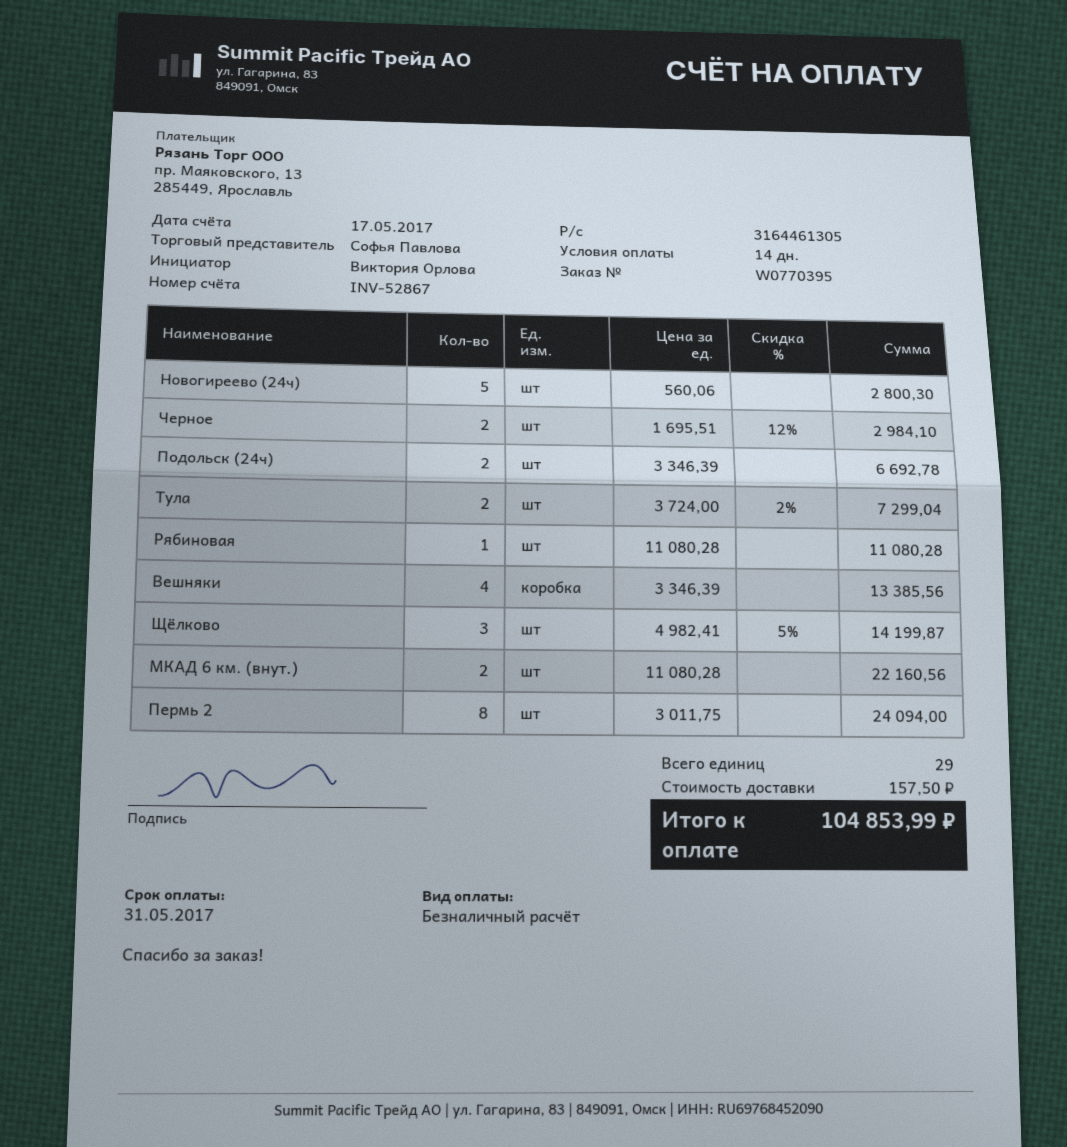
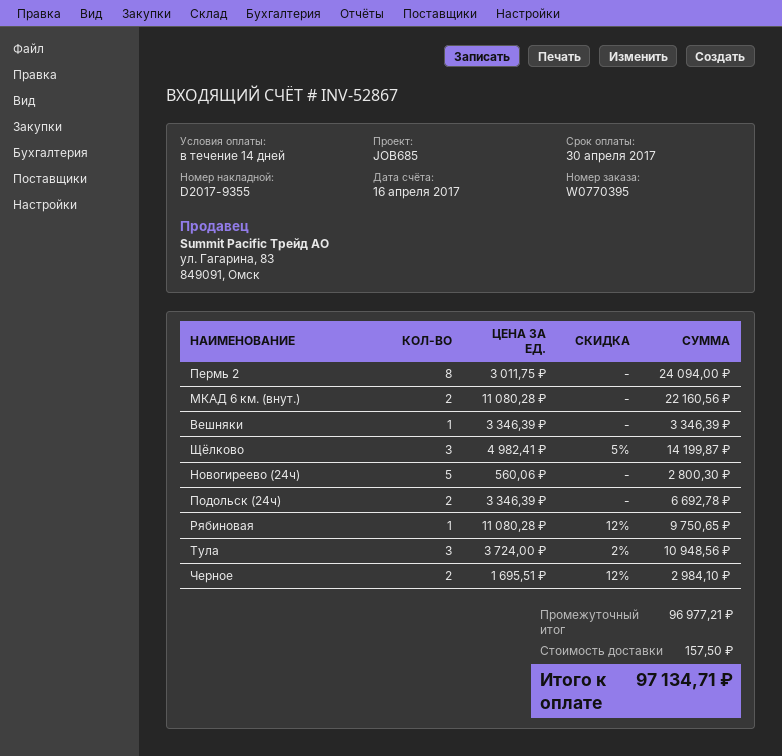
invoice date: 2017-05-17 -> 2017-04-16
due date: 2017-05-31 -> 2017-04-30
Тула: 2 x 3724.00 - 2% = 7299.04 -> 3 x 3724.00 - 2% = 10948.56
Рябиновая: 1 x 11080.28 = 11080.28 -> 1 x 11080.28 - 12% = 9750.65
Вешняки: 4 x 3346.39 = 13385.56 -> 1 x 3346.39 = 3346.39
total: 104853.99 -> 97134.71

